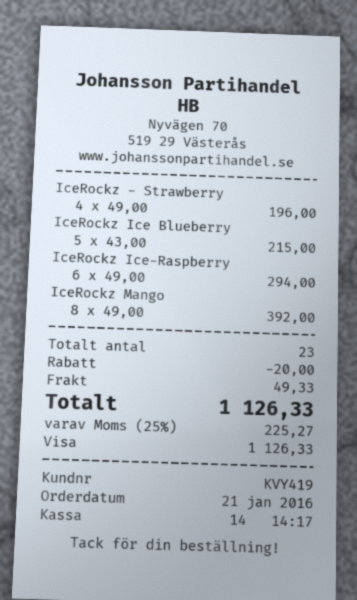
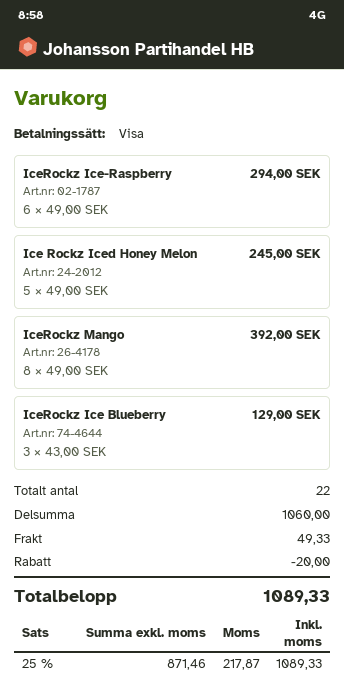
IceRockz - Strawberry: 4 x 49.00 = 196.00 -> none
IceRockz Ice Blueberry: 5 x 43.00 = 215.00 -> 3 x 43.00 = 129.00
Ice Rockz Iced Honey Melon: none -> 5 x 49.00 = 245.00
total quantity: 23 -> 22
tax: 25% = 225.27 -> 25% = 217.87
total: 1126.33 -> 1089.33

